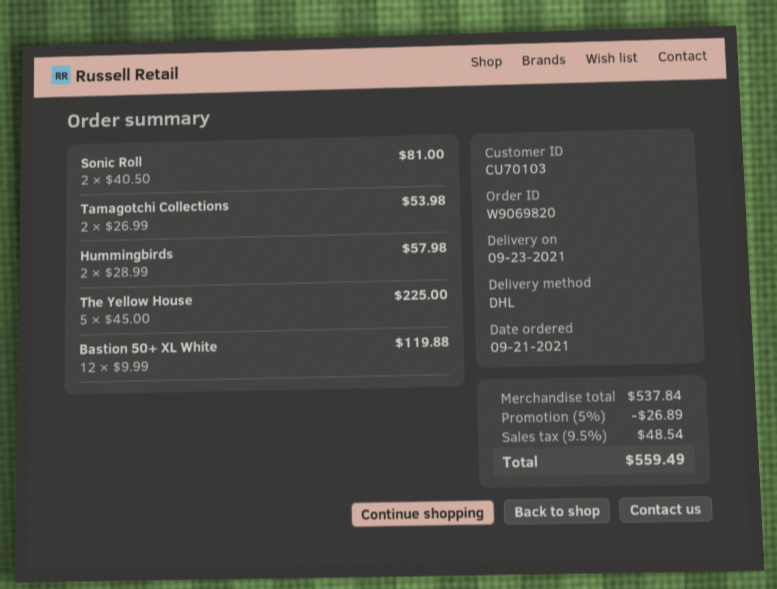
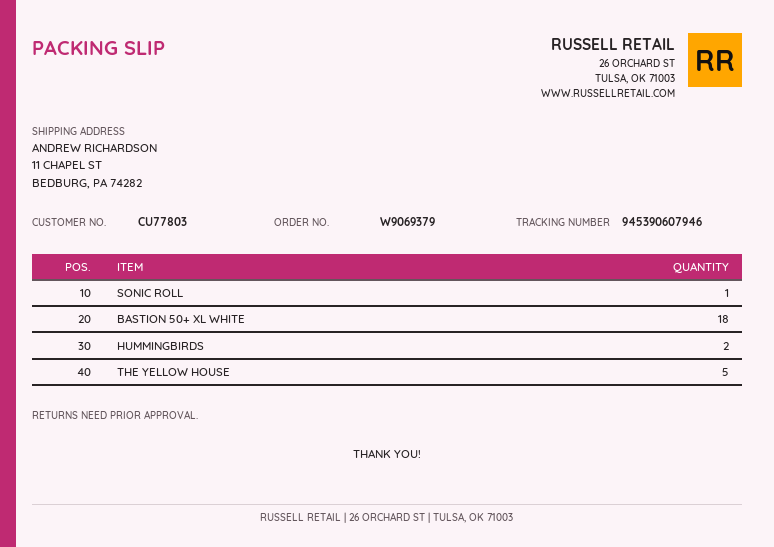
order number: W9069820 -> W9069379
customer number: CU70103 -> CU77803
Sonic Roll: 2 -> 1
Tamagotchi Collections: 2 -> none
Bastion 50+ XL White: 12 -> 18

